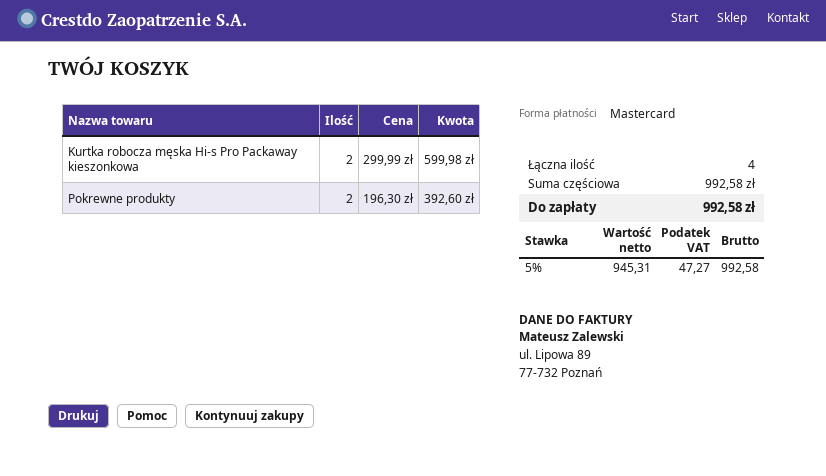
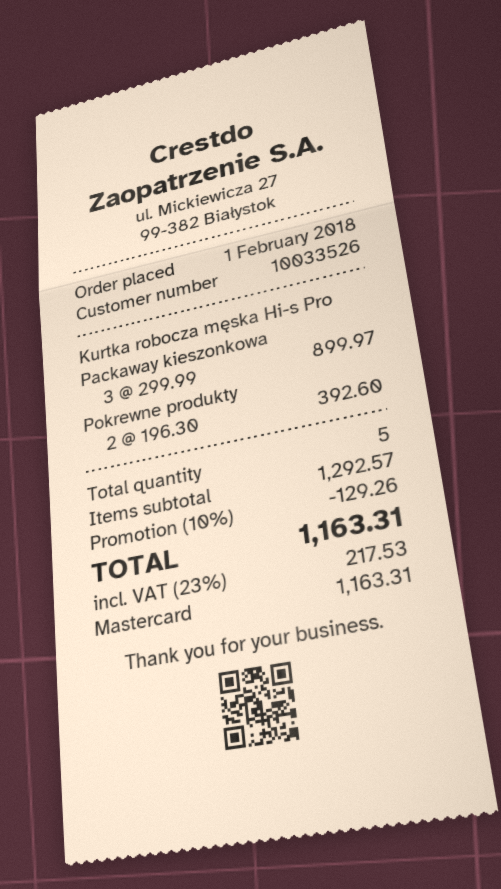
Kurtka robocza męska Hi-s Pro Packaway kieszonkowa: 2 x 299.99 = 599.98 -> 3 x 299.99 = 899.97
total quantity: 4 -> 5
subtotal: 992.58 -> 1292.57
discount: none -> 10% = 129.26
tax: 5% = 47.27 -> 23% = 217.53
total: 992.58 -> 1163.31

